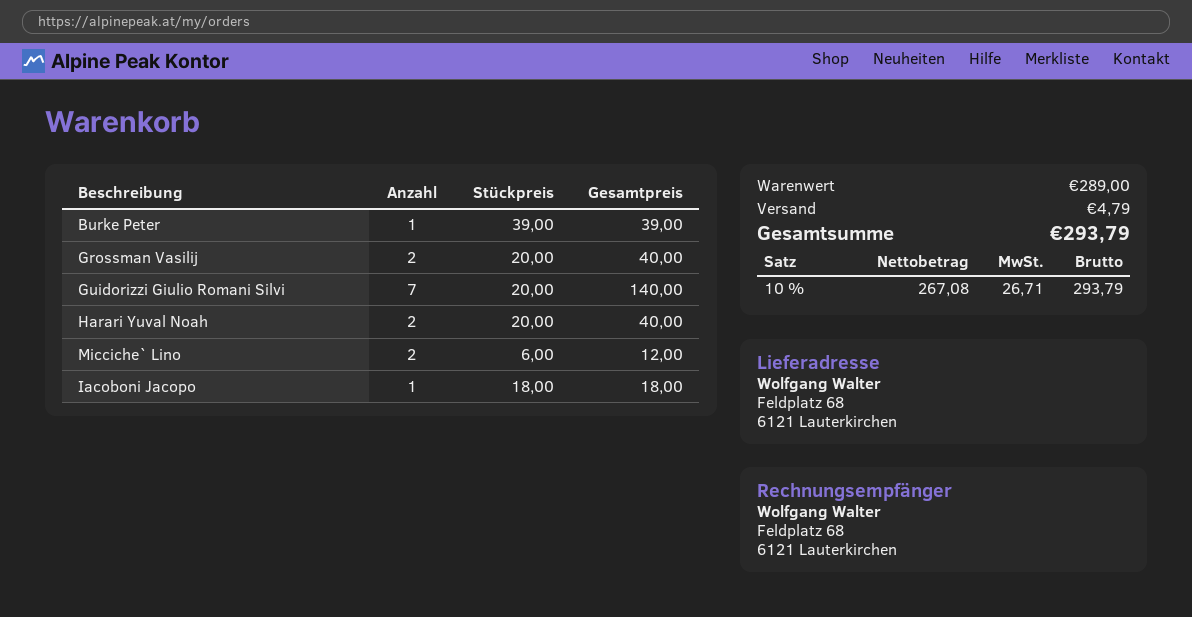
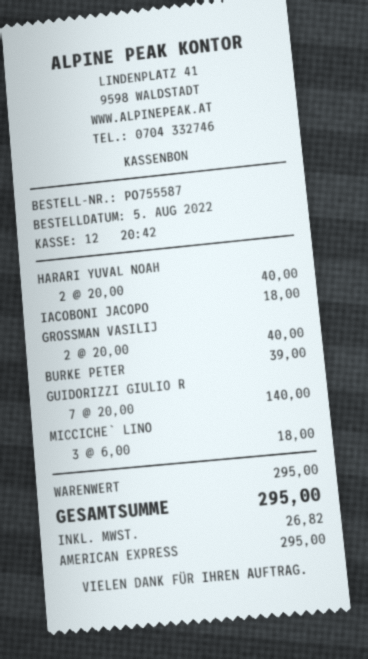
Micciche` Lino: 2 x 6.00 = 12.00 -> 3 x 6.00 = 18.00
subtotal: 289.00 -> 295.00
shipping: 4.79 -> none
tax: 26.71 -> 26.82
total: 293.79 -> 295.00

